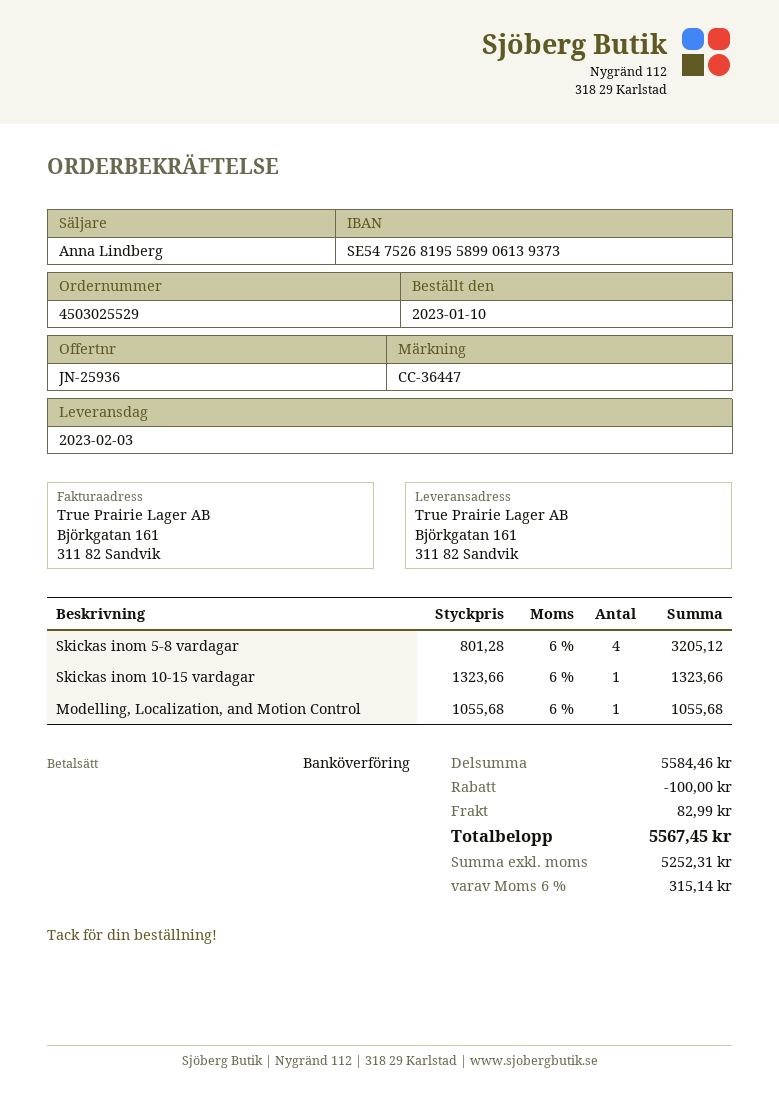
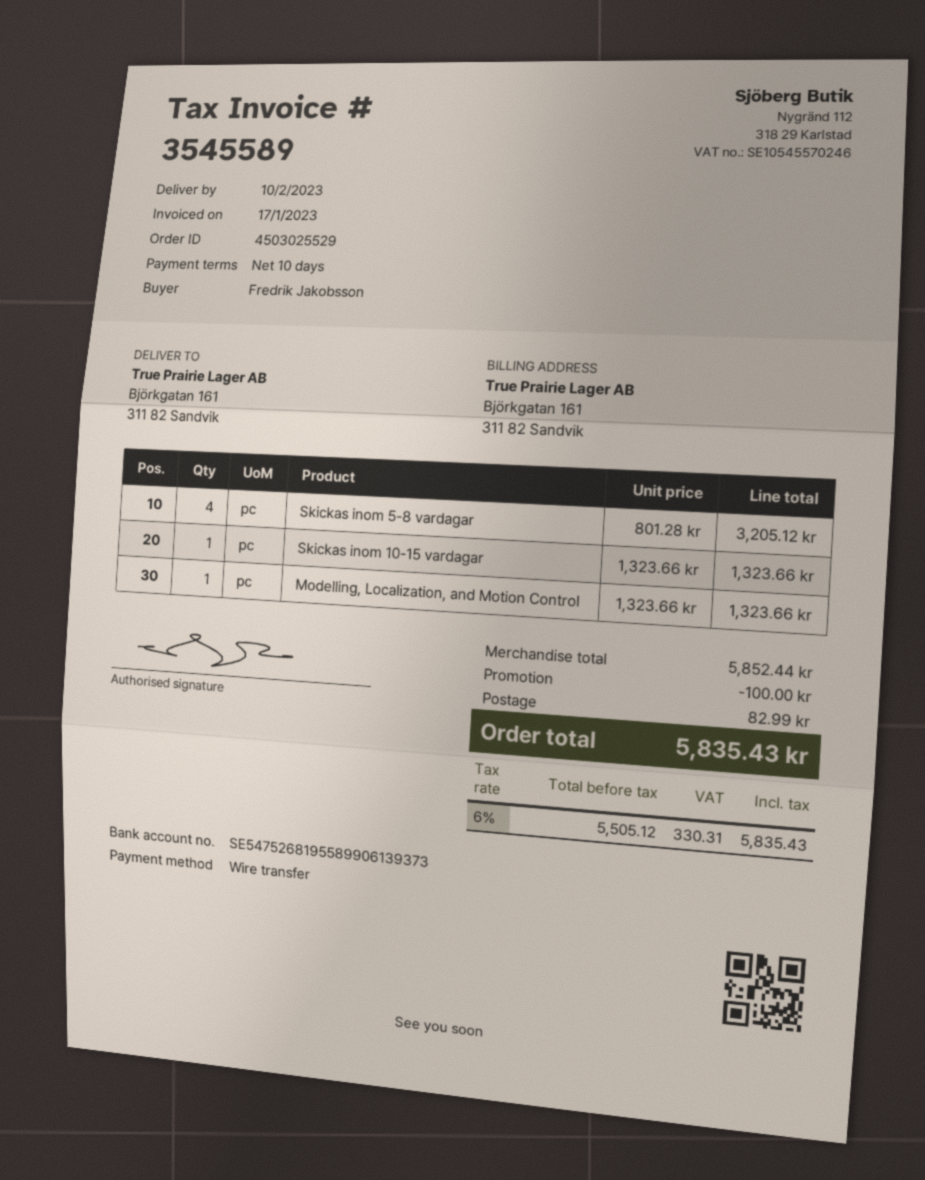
delivery date: 2023-02-03 -> 2023-02-10
Modelling, Localization, and Motion Control: 1 x 1055.68 = 1055.68 -> 1 x 1323.66 = 1323.66
subtotal: 5584.46 -> 5852.44
net: 5252.31 -> 5505.12
tax: 6% = 315.14 -> 6% = 330.31
total: 5567.45 -> 5835.43

